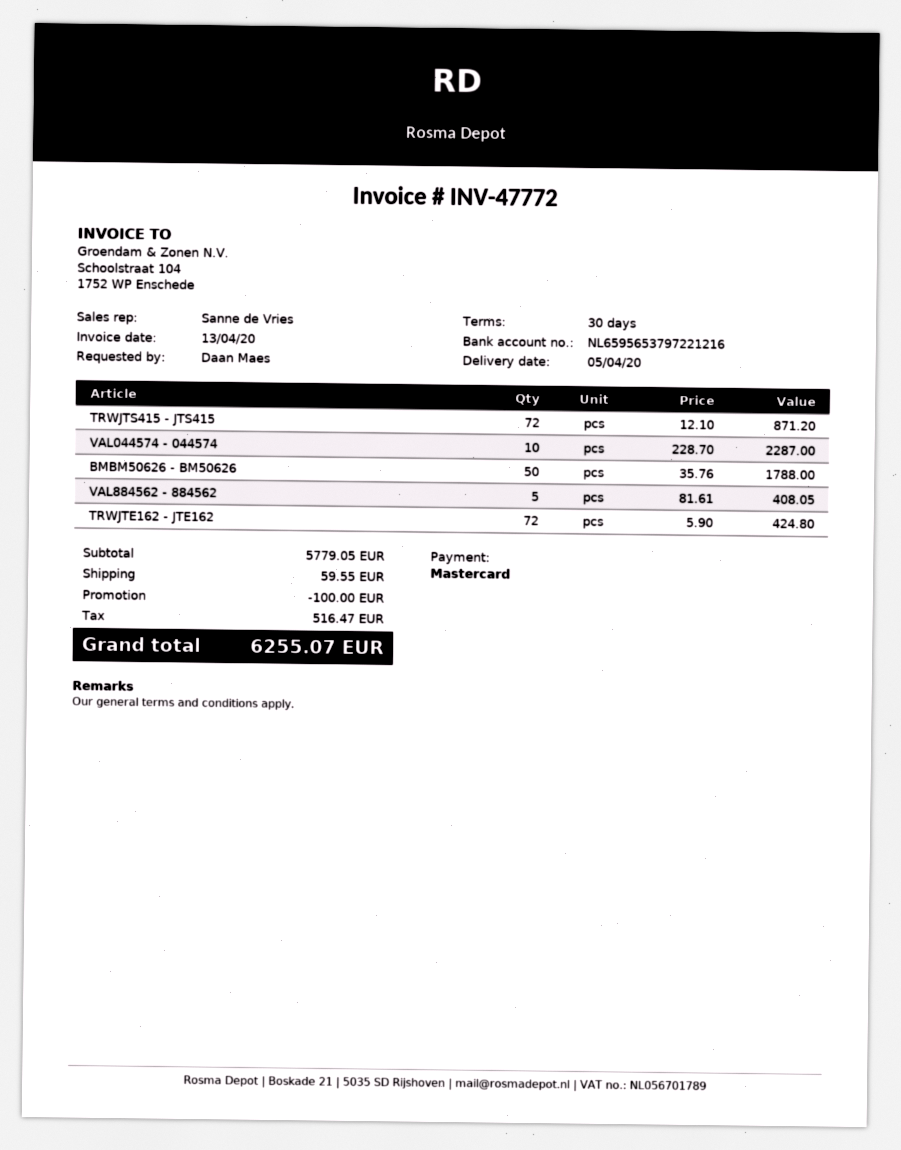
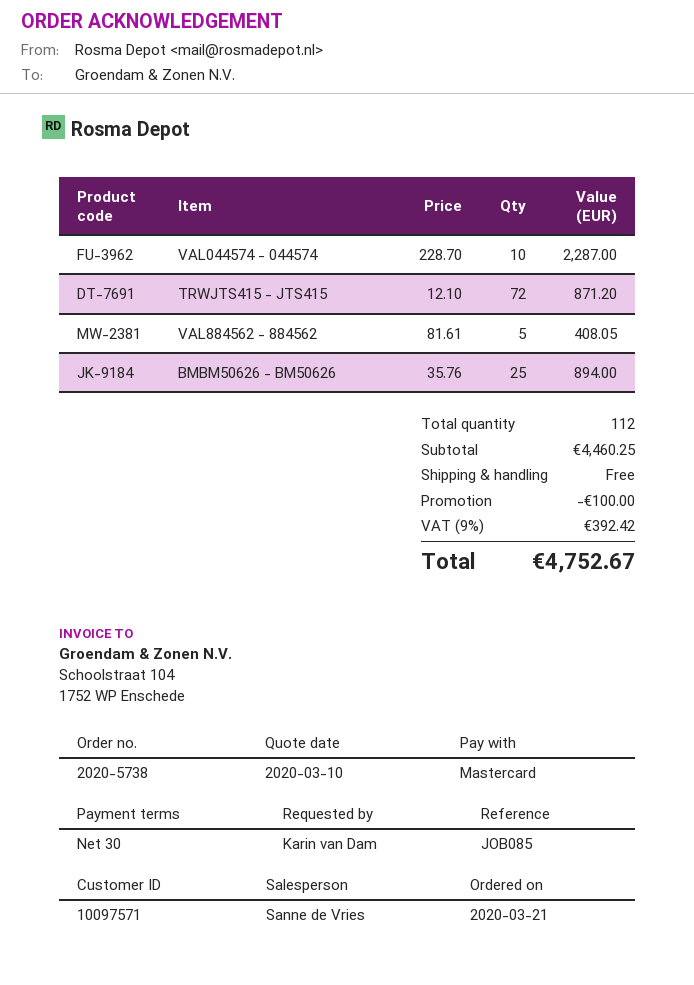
ordered by: Daan Maes -> Karin van Dam
BMBM50626 - BM50626: 50 x 35.76 = 1788.00 -> 25 x 35.76 = 894.00
TRWJTE162 - JTE162: 72 x 5.90 = 424.80 -> none
subtotal: 5779.05 -> 4460.25
shipping: 59.55 -> 0.00
tax: 516.47 -> 392.42
total: 6255.07 -> 4752.67

